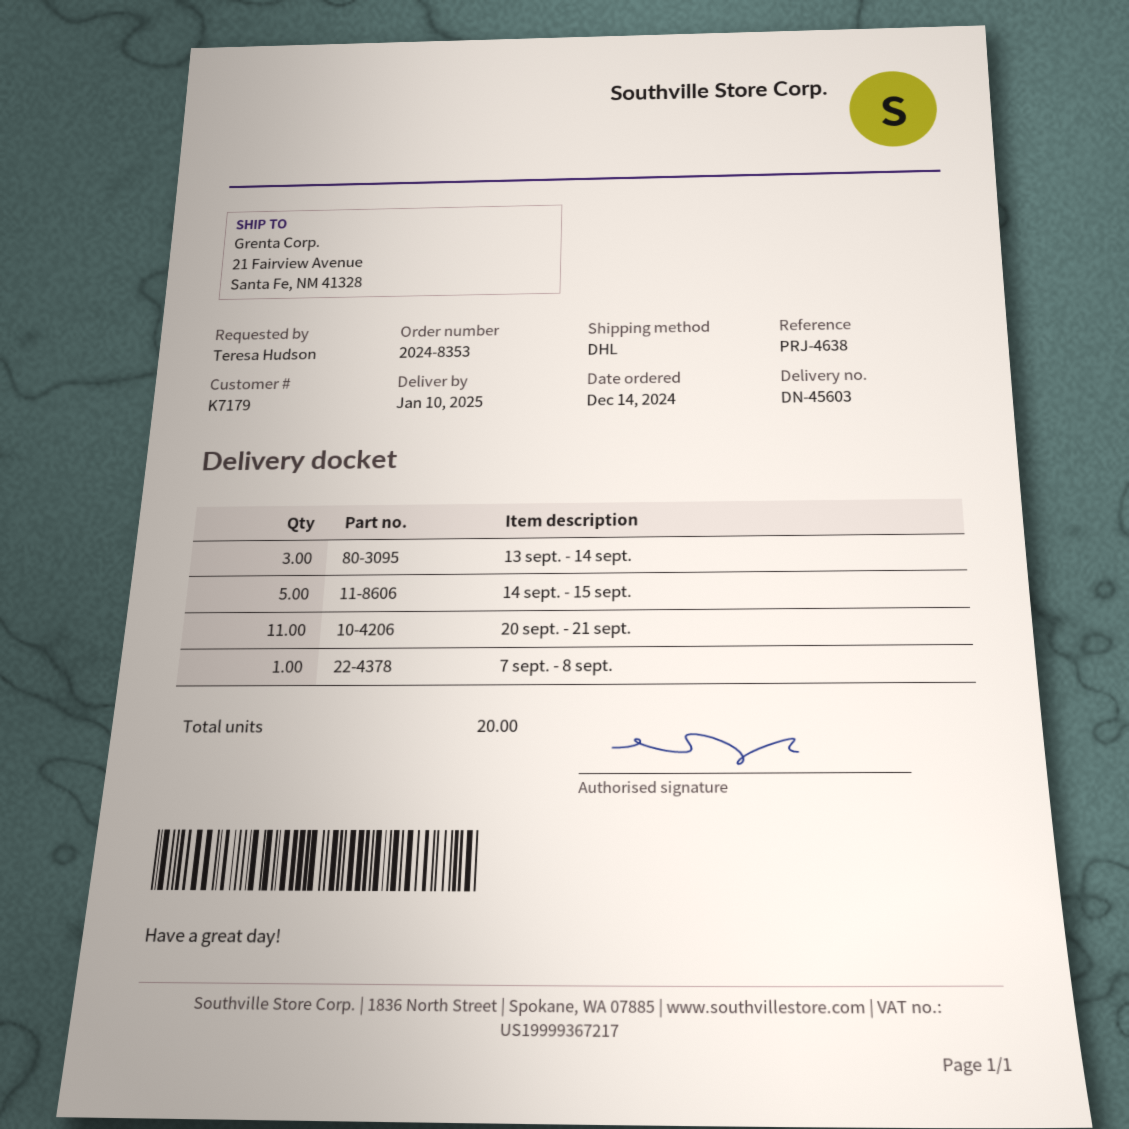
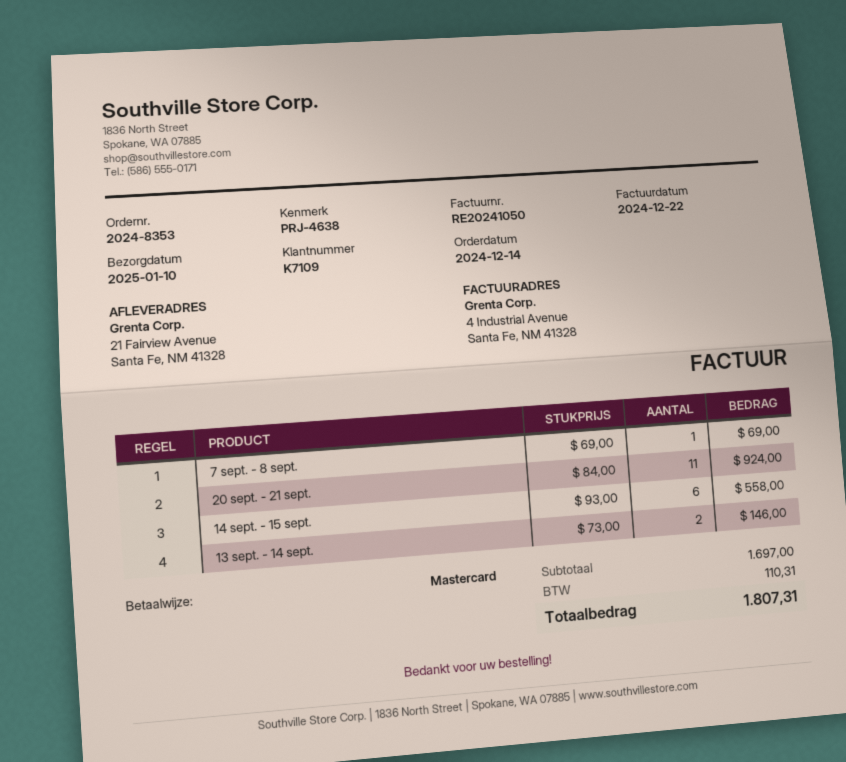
customer number: K7179 -> K7109
13 sept. - 14 sept.: 3 -> 2
14 sept. - 15 sept.: 5 -> 6

